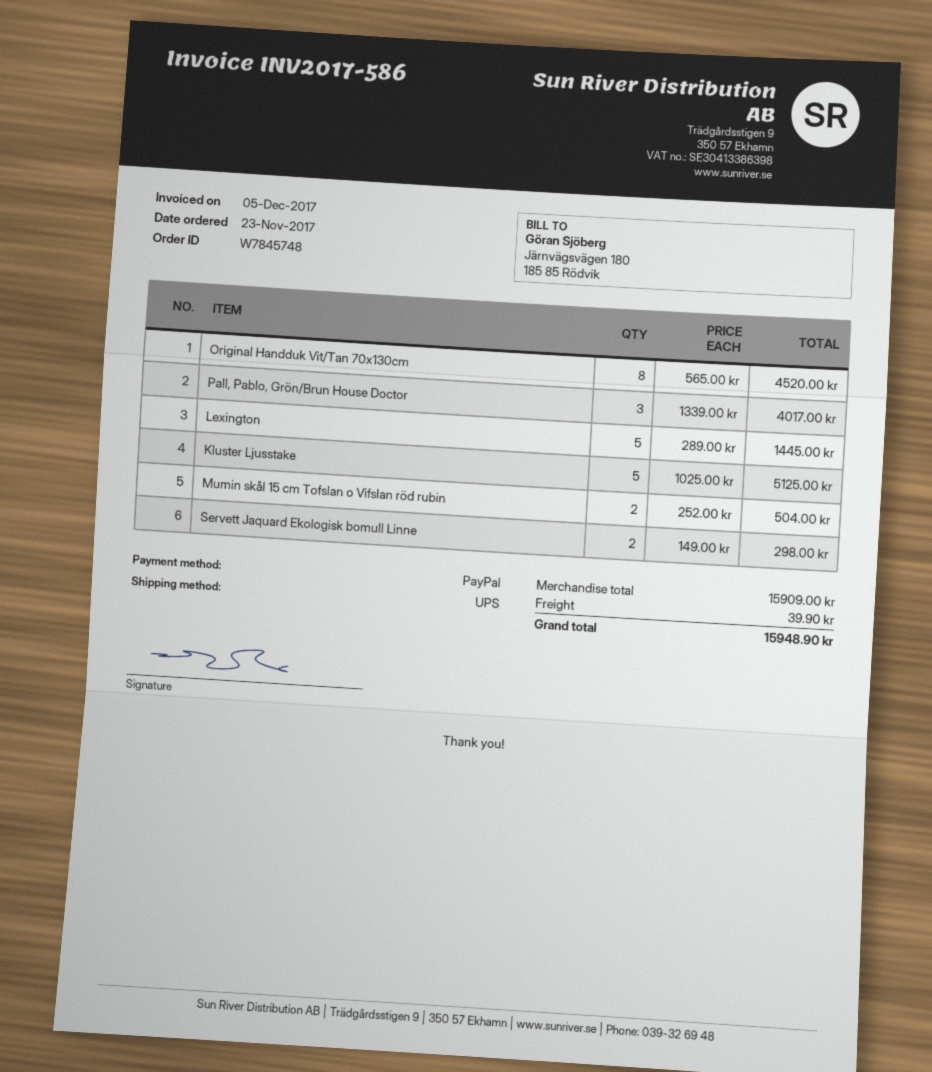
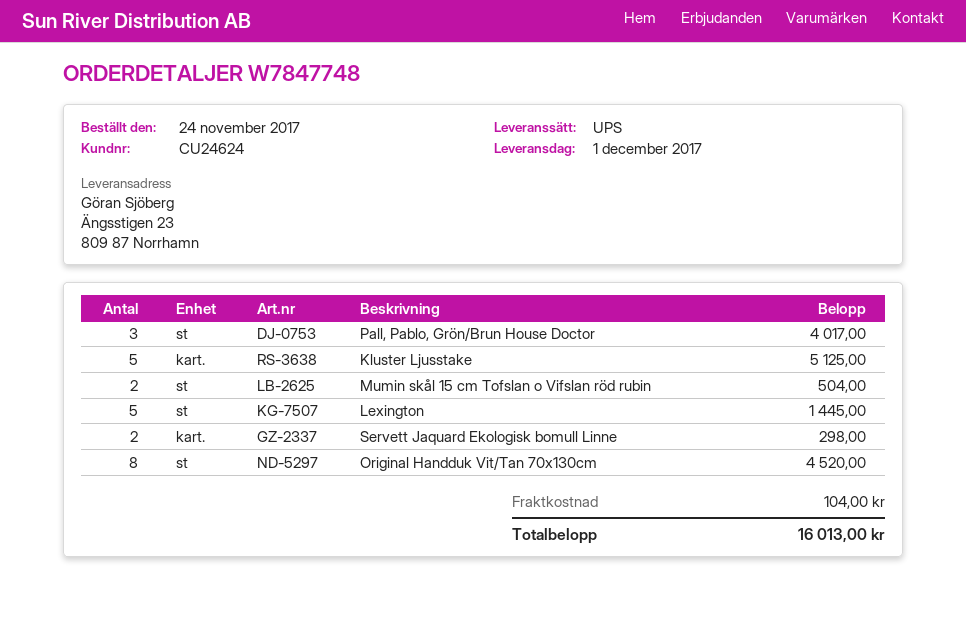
order number: W7845748 -> W7847748
order date: 2017-11-23 -> 2017-11-24
shipping: 39.90 -> 104.00
total: 15948.90 -> 16013.00

